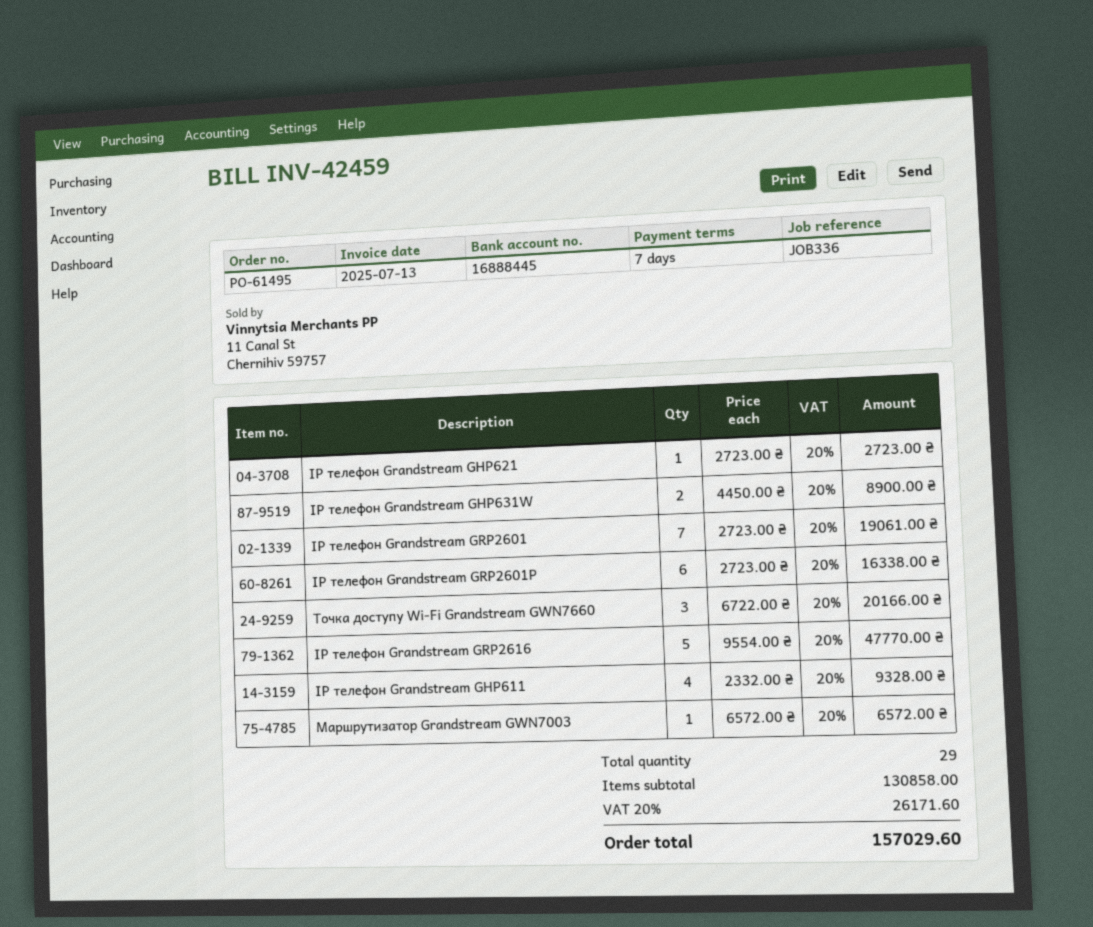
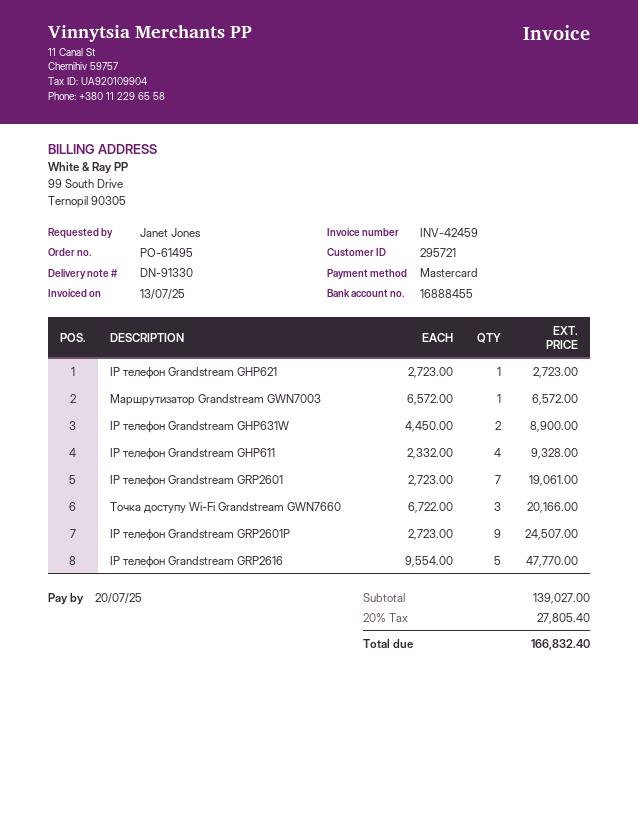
bank account: 16888445 -> 16888455
IP телефон Grandstream GRP2601P: 6 x 2723.00 = 16338.00 -> 9 x 2723.00 = 24507.00
subtotal: 130858.00 -> 139027.00
tax: 20% = 26171.60 -> 20% = 27805.40
total: 157029.60 -> 166832.40

